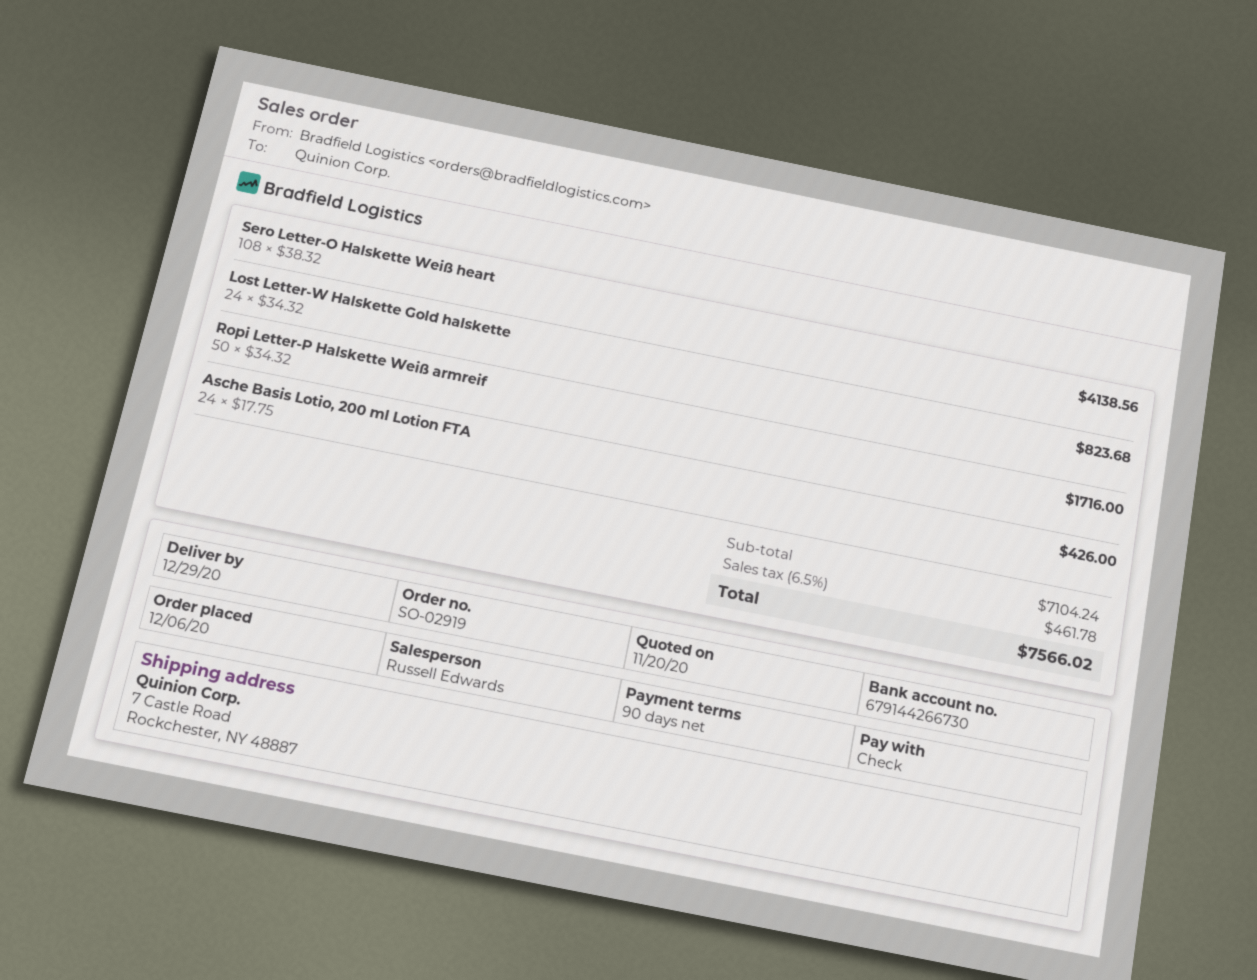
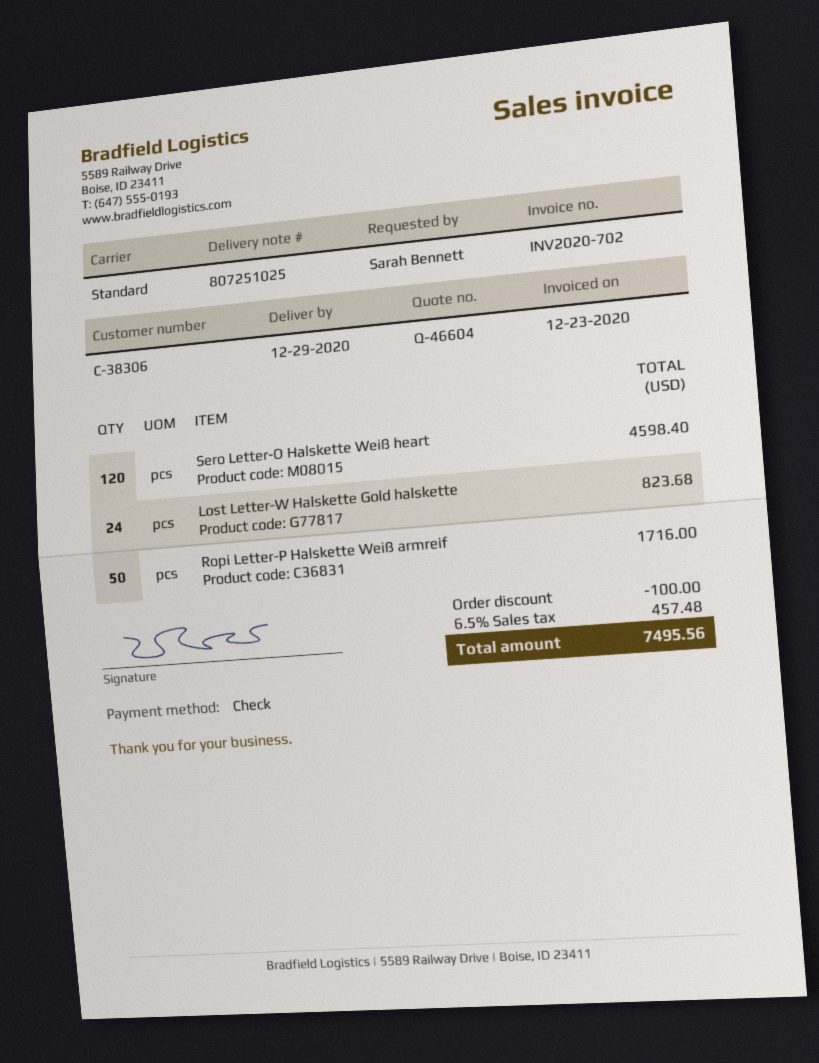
Sero Letter-O Halskette Weiß heart: 108 for 4138.56 -> 120 for 4598.40
Asche Basis Lotio, 200 ml Lotion FTA: 24 for 426.00 -> none
discount: none -> 100.00
tax: 6.5% = 461.78 -> 6.5% = 457.48
total: 7566.02 -> 7495.56

